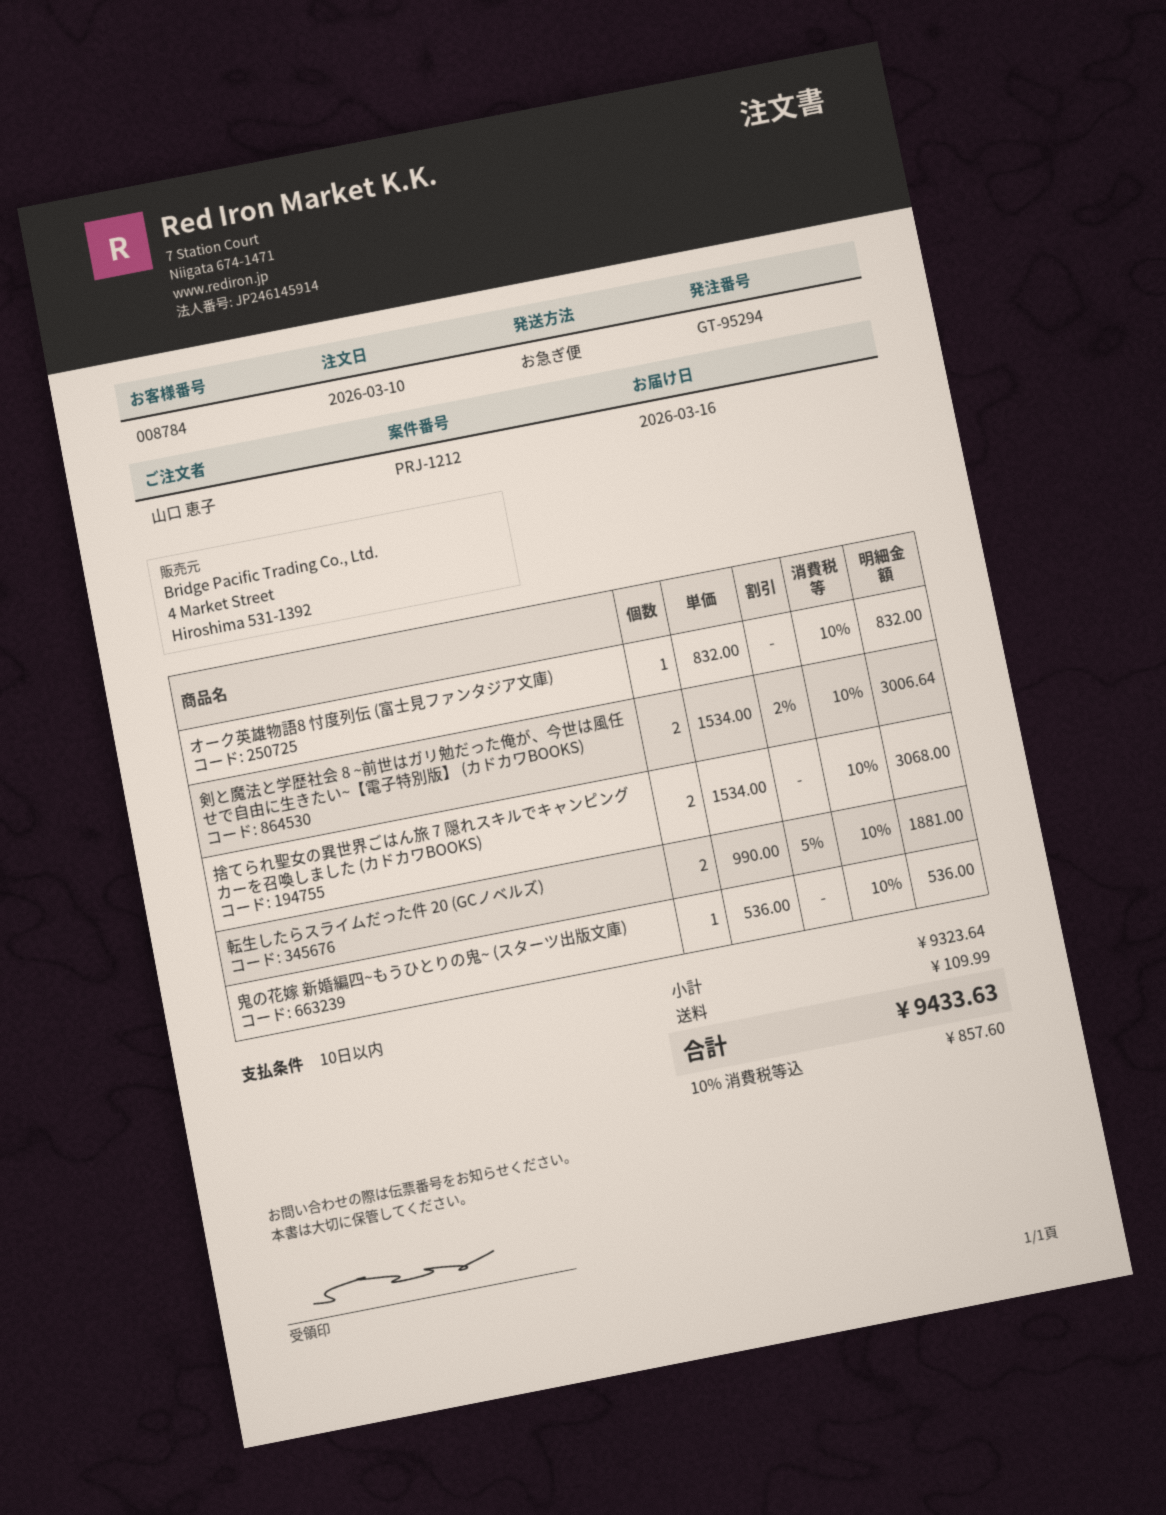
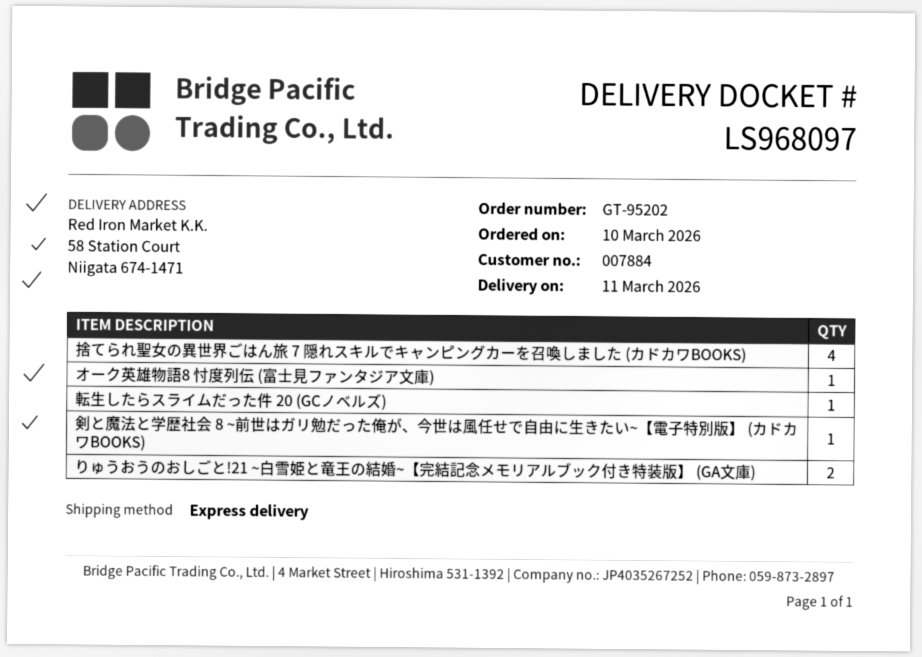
order number: GT-95294 -> GT-95202
delivery date: 2026-03-16 -> 2026-03-11
customer number: 008784 -> 007884
剣と魔法と学歴社会 8 ~前世はガリ勉だった俺が、今世は風任せで自由に生きたい~【電子特別版】 (カドカワBOOKS): 2 -> 1
捨てられ聖女の異世界ごはん旅 7 隠れスキルでキャンピングカーを召喚しました (カドカワBOOKS): 2 -> 4
転生したらスライムだった件 20 (GCノベルズ): 2 -> 1
鬼の花嫁 新婚編四~もうひとりの鬼~ (スターツ出版文庫): 1 -> none
りゅうおうのおしごと!21 ~白雪姫と竜王の結婚~【完結記念メモリアルブック付き特装版】 (GA文庫): none -> 2

